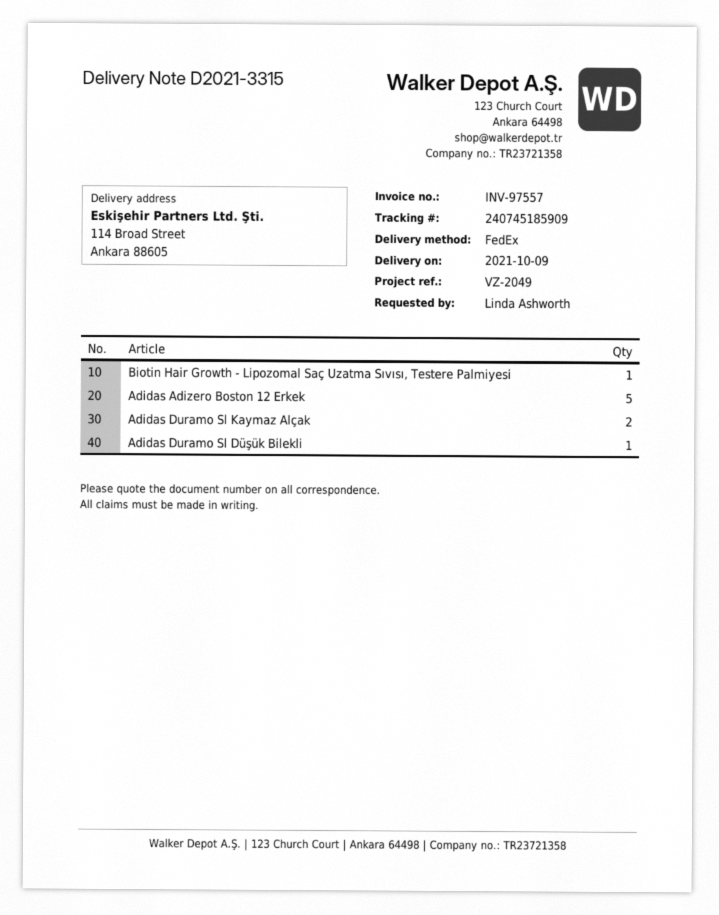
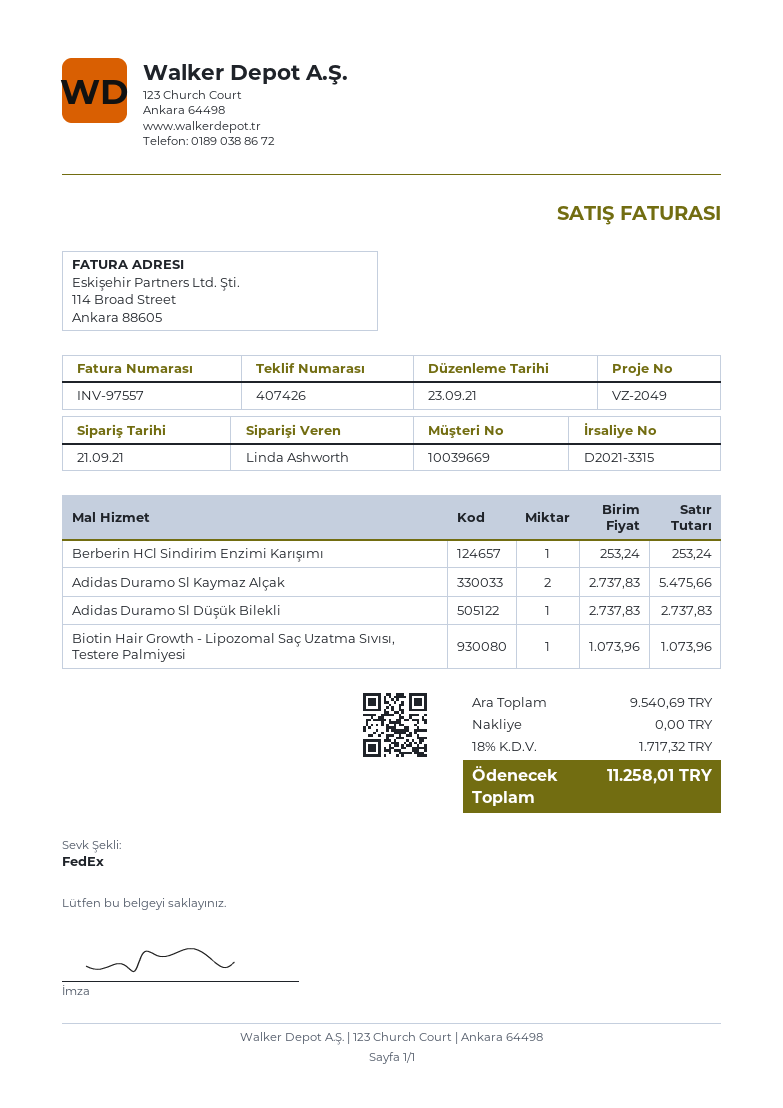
Adidas Adizero Boston 12 Erkek: 5 -> none
Berberin HCl Sindirim Enzimi Karışımı: none -> 1

